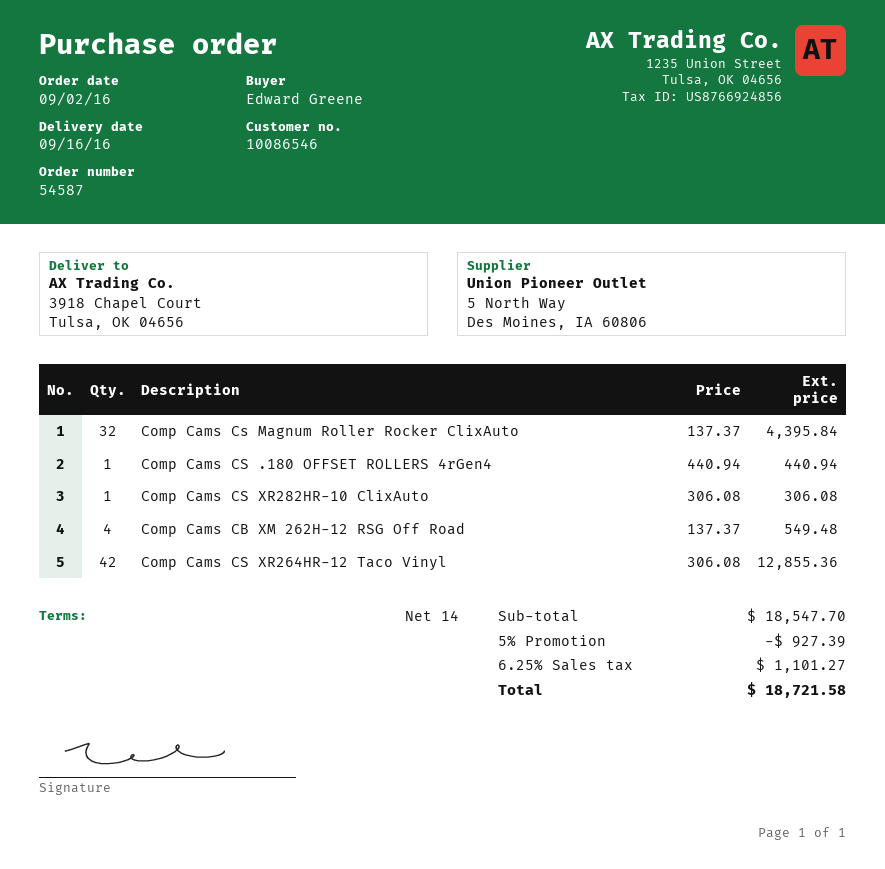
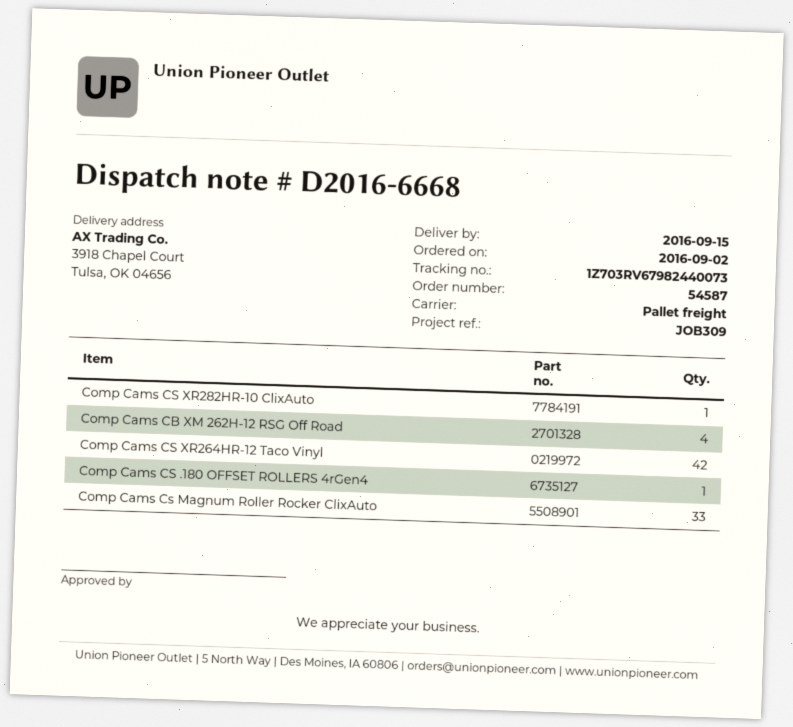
delivery date: 2016-09-16 -> 2016-09-15
Comp Cams Cs Magnum Roller Rocker ClixAuto: 32 -> 33

